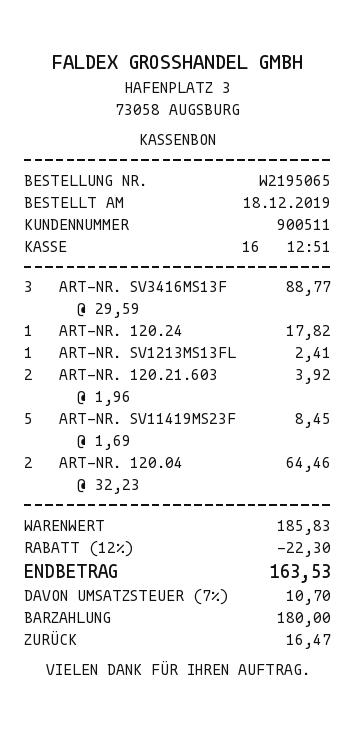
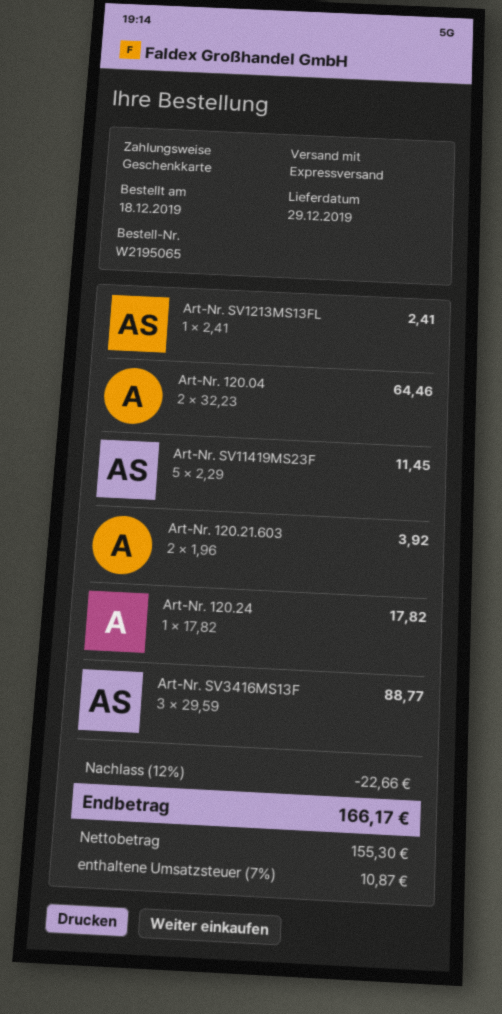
payment method: cash -> gift card
ART-NR. SV11419MS23F: 5 x 1.69 = 8.45 -> 5 x 2.29 = 11.45
discount: 12% = 22.30 -> 12% = 22.66
tax: 7% = 10.70 -> 7% = 10.87
total: 163.53 -> 166.17

